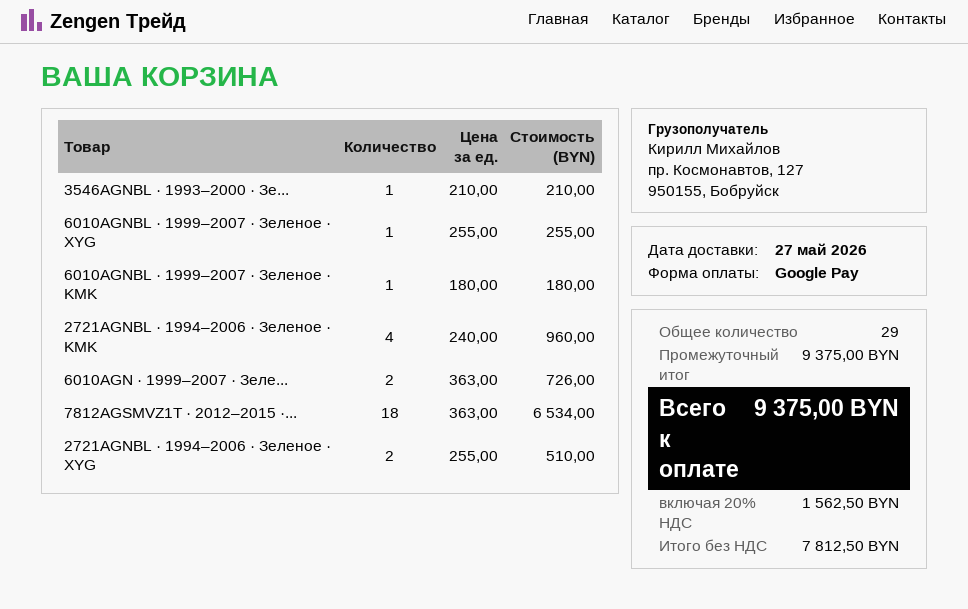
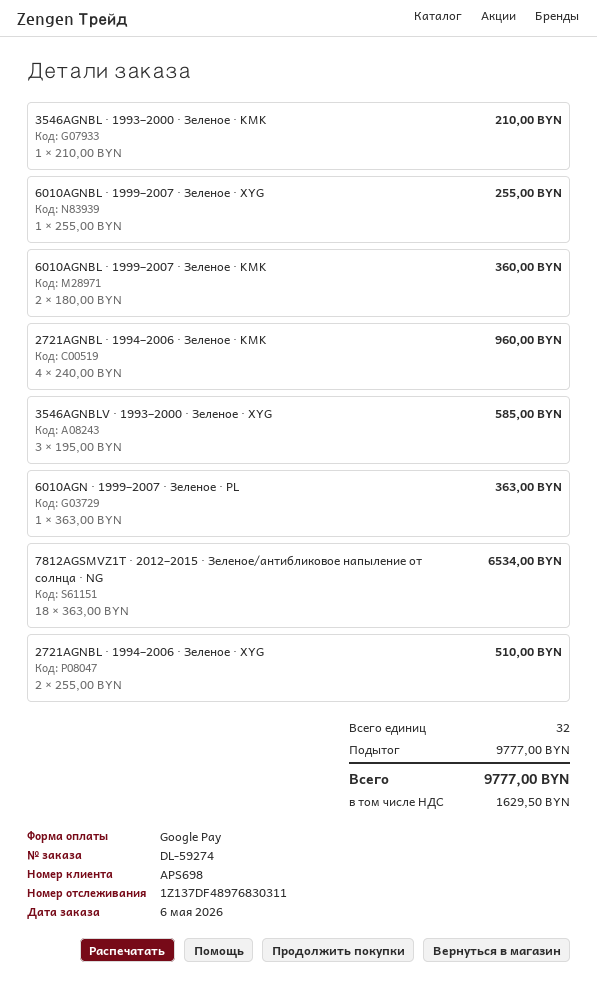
6010AGNBL · 1999–2007 · Зеленое · KMK: 1 x 180.00 = 180.00 -> 2 x 180.00 = 360.00
6010AGN · 1999–2007 · Зеле...: 2 x 363.00 = 726.00 -> 1 x 363.00 = 363.00
3546AGNBLV · 1993–2000 · Зеленое · XYG: none -> 3 x 195.00 = 585.00
total quantity: 29 -> 32
subtotal: 9375.00 -> 9777.00
tax: 1562.50 -> 1629.50
total: 9375.00 -> 9777.00

